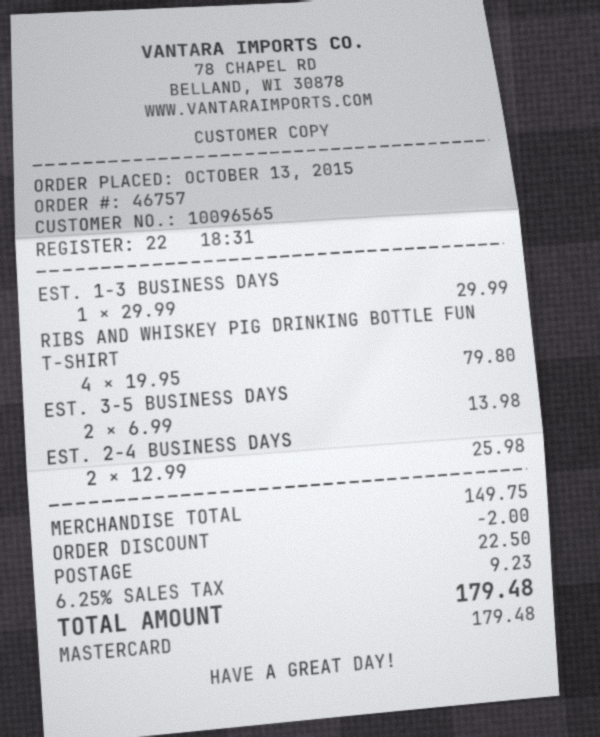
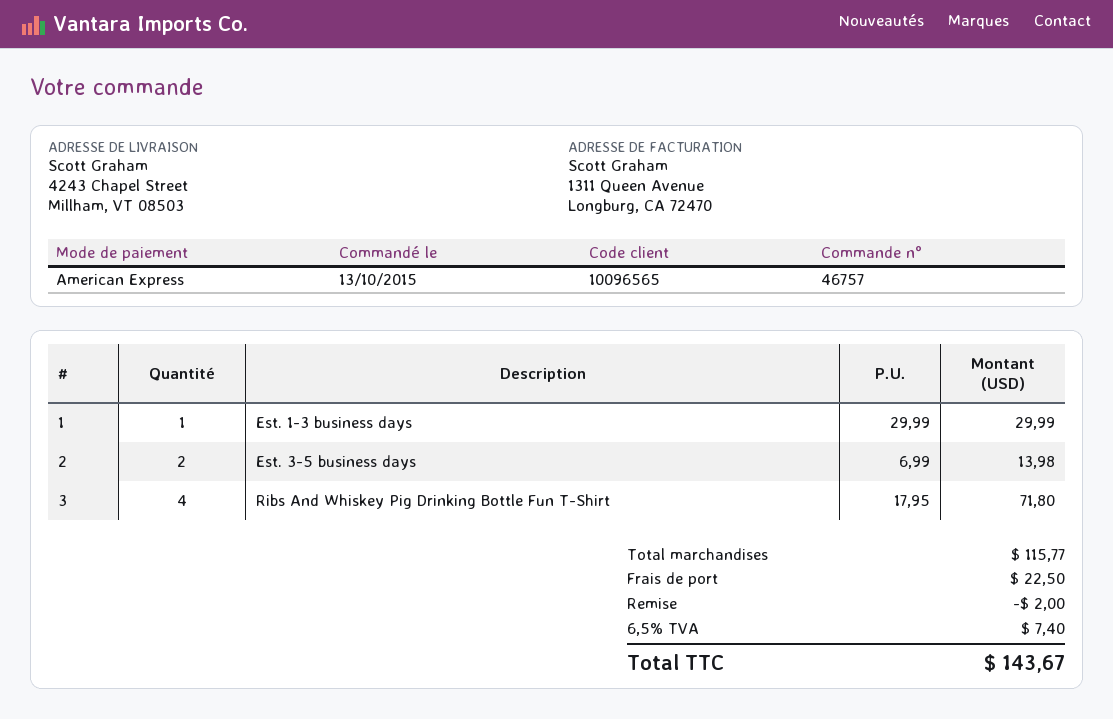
payment method: Mastercard -> American Express
RIBS AND WHISKEY PIG DRINKING BOTTLE FUN T-SHIRT: 4 x 19.95 = 79.80 -> 4 x 17.95 = 71.80
EST. 2-4 BUSINESS DAYS: 2 x 12.99 = 25.98 -> none
subtotal: 149.75 -> 115.77
tax: 6.25% = 9.23 -> 6.5% = 7.40
total: 179.48 -> 143.67

